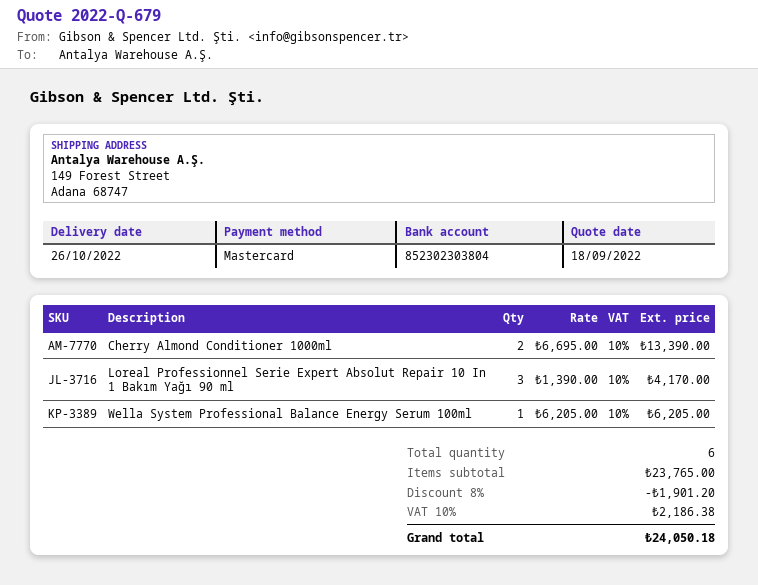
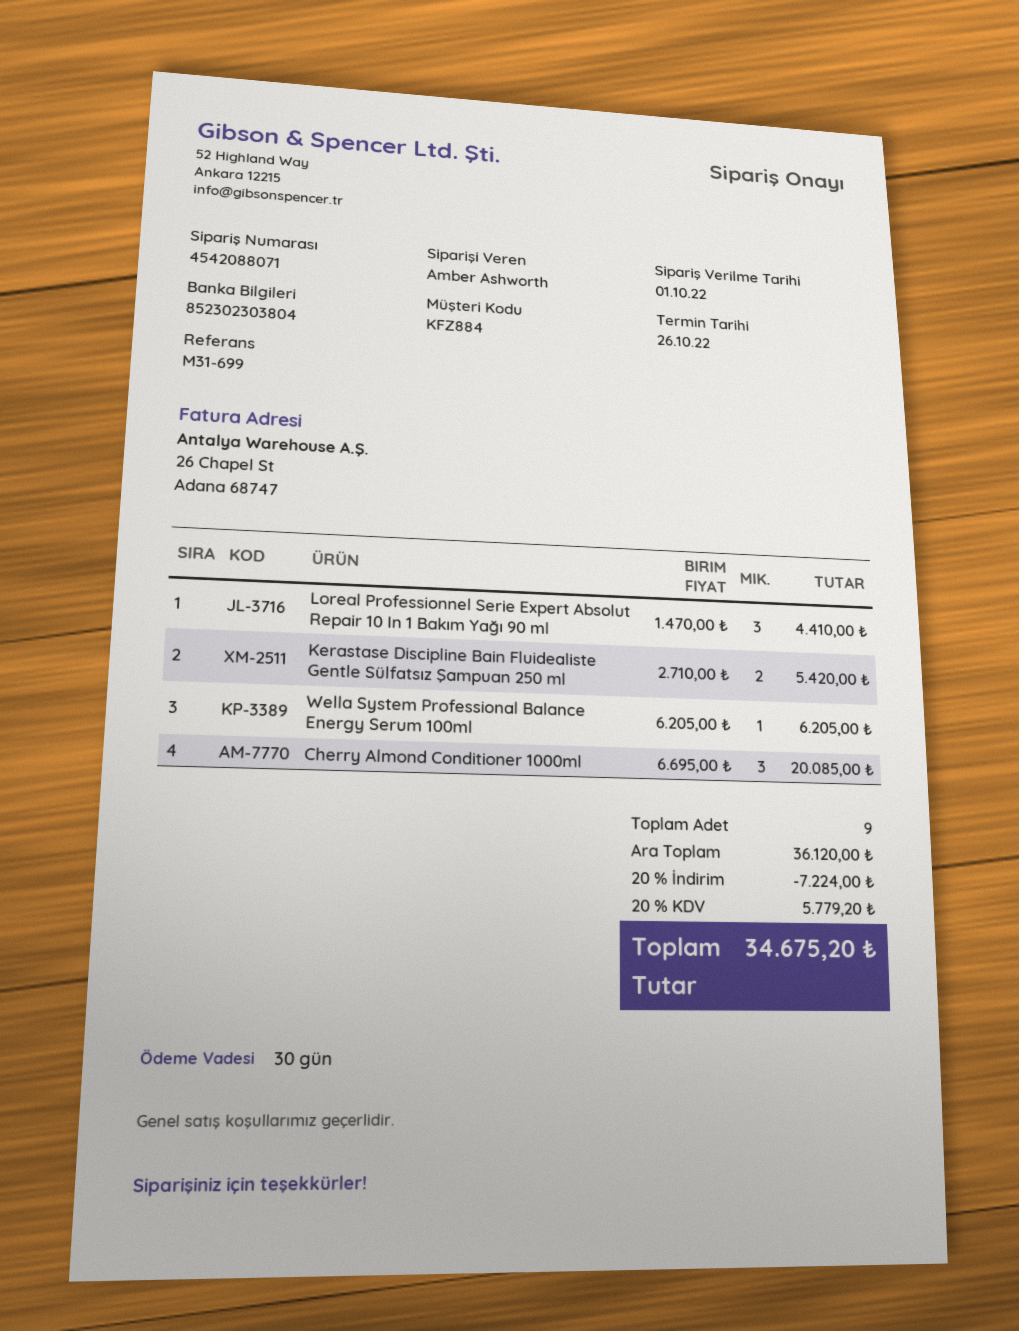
Cherry Almond Conditioner 1000ml: 2 x 6695.00 = 13390.00 -> 3 x 6695.00 = 20085.00
Loreal Professionnel Serie Expert Absolut Repair 10 In 1 Bakım Yağı 90 ml: 3 x 1390.00 = 4170.00 -> 3 x 1470.00 = 4410.00
Kerastase Discipline Bain Fluidealiste Gentle Sülfatsız Şampuan 250 ml: none -> 2 x 2710.00 = 5420.00
total quantity: 6 -> 9
subtotal: 23765.00 -> 36120.00
discount: 8% = 1901.20 -> 20% = 7224.00
tax: 10% = 2186.38 -> 20% = 5779.20
total: 24050.18 -> 34675.20

